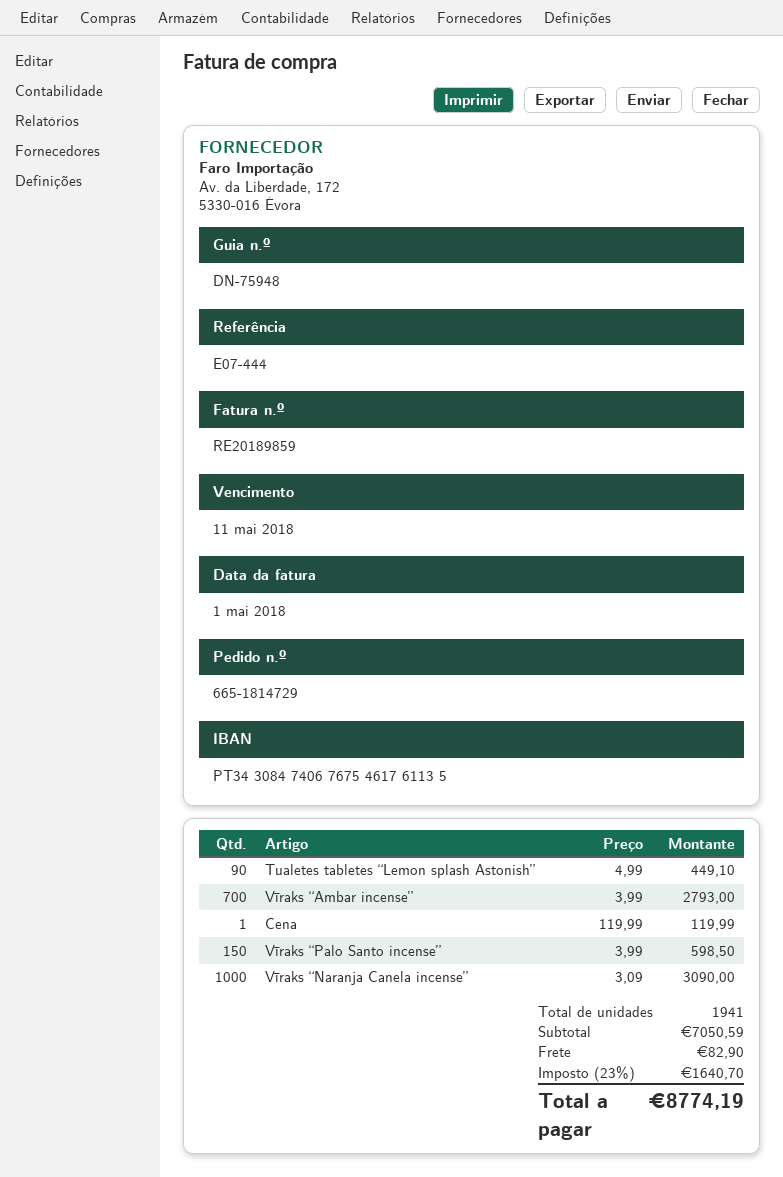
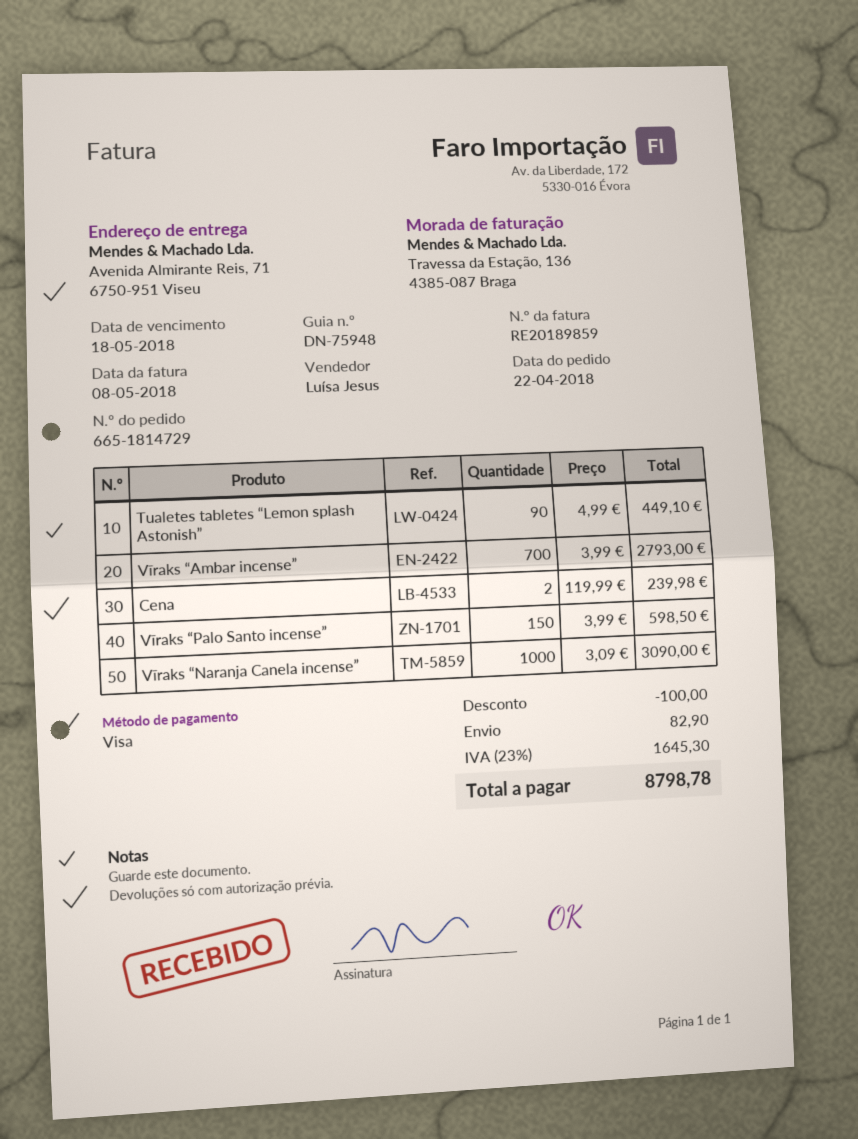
invoice date: 2018-05-01 -> 2018-05-08
due date: 2018-05-11 -> 2018-05-18
Cena: 1 x 119.99 = 119.99 -> 2 x 119.99 = 239.98
discount: none -> 100.00
tax: 23% = 1640.70 -> 23% = 1645.30
total: 8774.19 -> 8798.78

